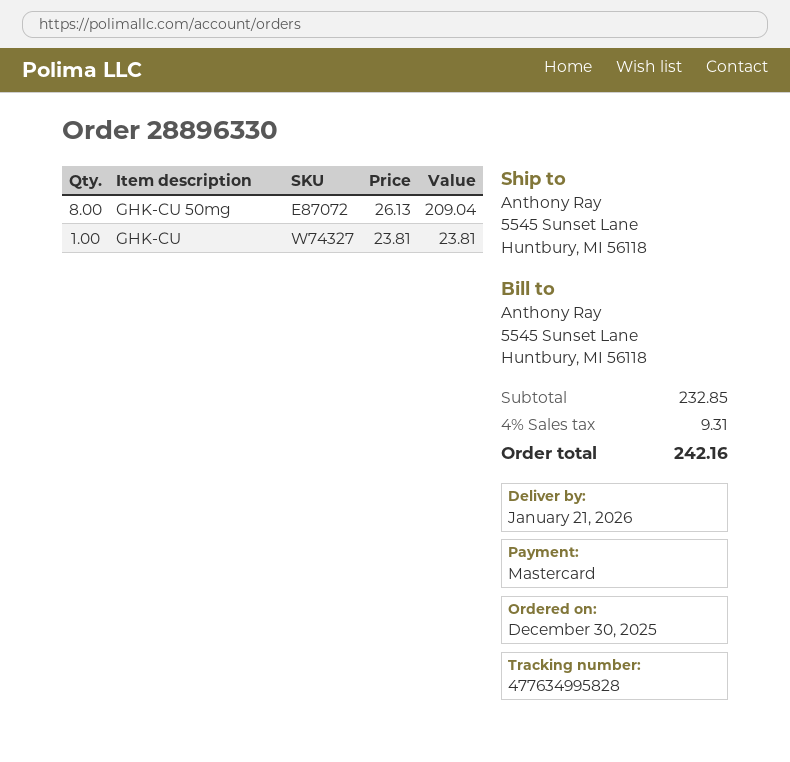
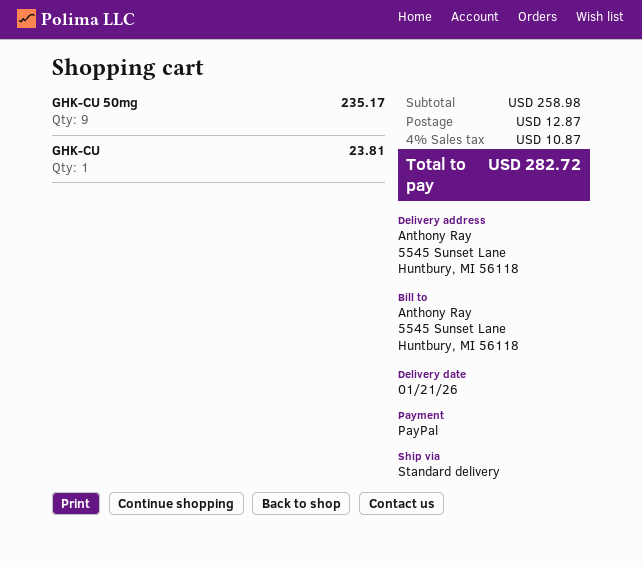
payment method: Mastercard -> PayPal
GHK-CU 50mg: 8 for 209.04 -> 9 for 235.17
subtotal: 232.85 -> 258.98
shipping: none -> 12.87
tax: 4% = 9.31 -> 4% = 10.87
total: 242.16 -> 282.72

